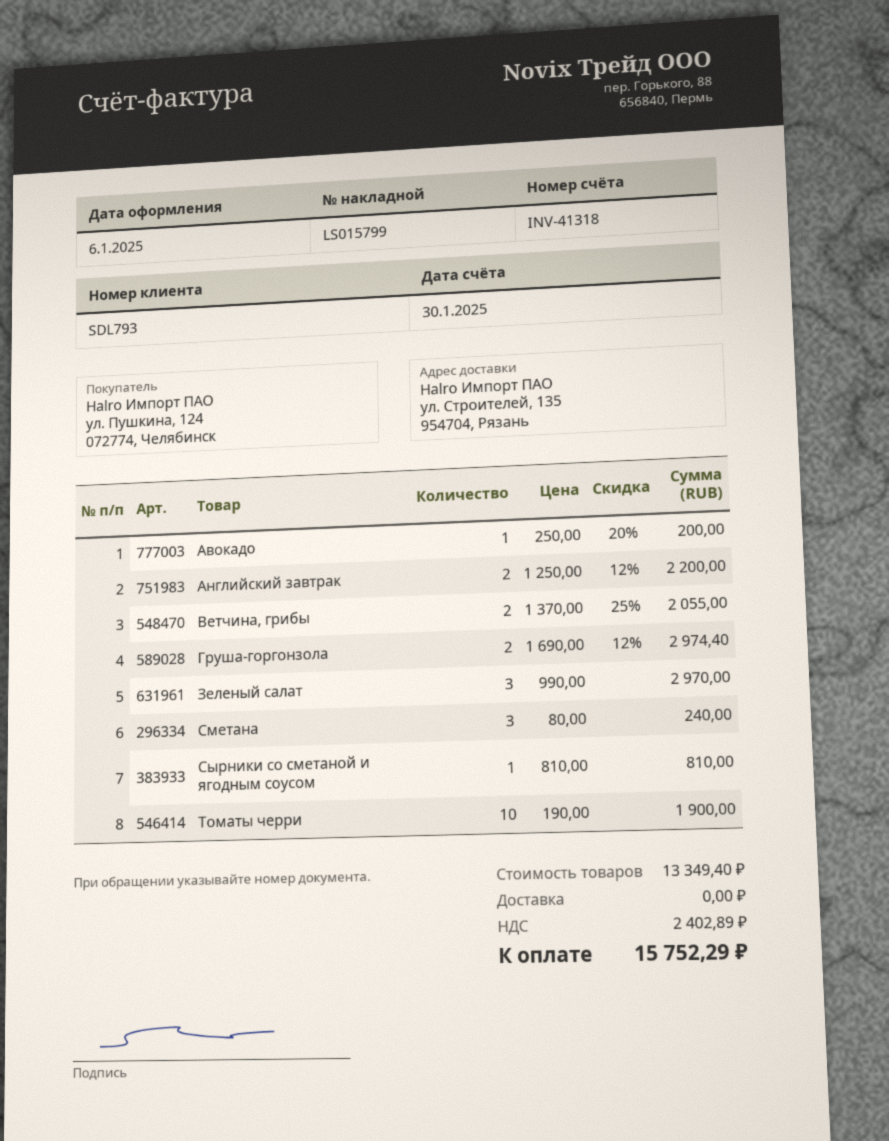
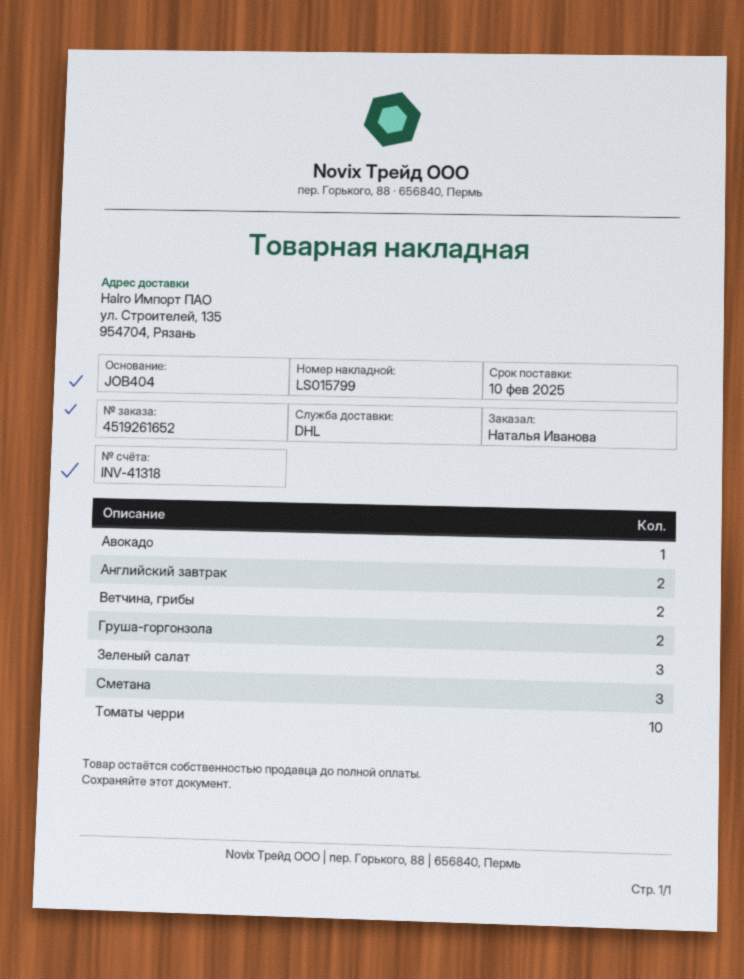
Сырники со сметаной и ягодным соусом: 1 -> none

